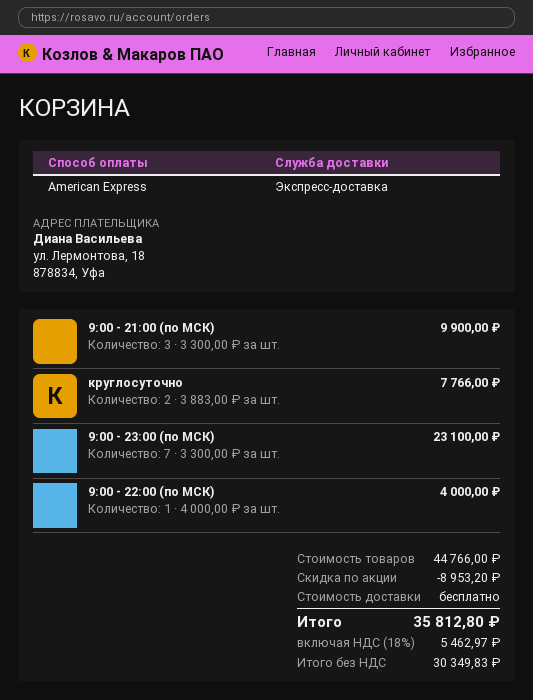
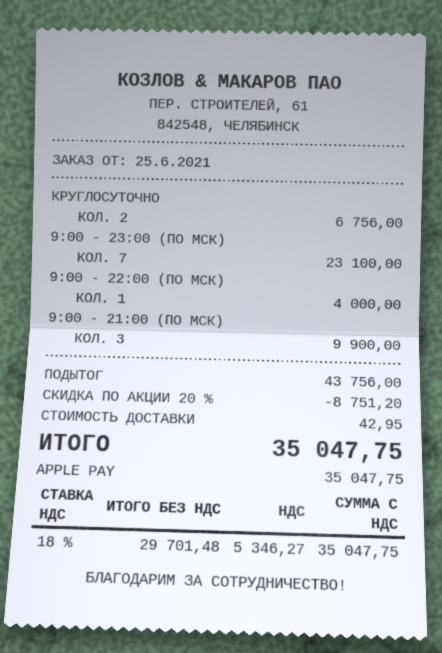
payment method: American Express -> Apple Pay
круглосуточно: 2 for 7766.00 -> 2 for 6756.00
subtotal: 44766.00 -> 43756.00
discount: 8953.20 -> 8751.20
shipping: 0.00 -> 42.95
net: 30349.83 -> 29701.48
tax: 18% = 5462.97 -> 18% = 5346.27
total: 35812.80 -> 35047.75

